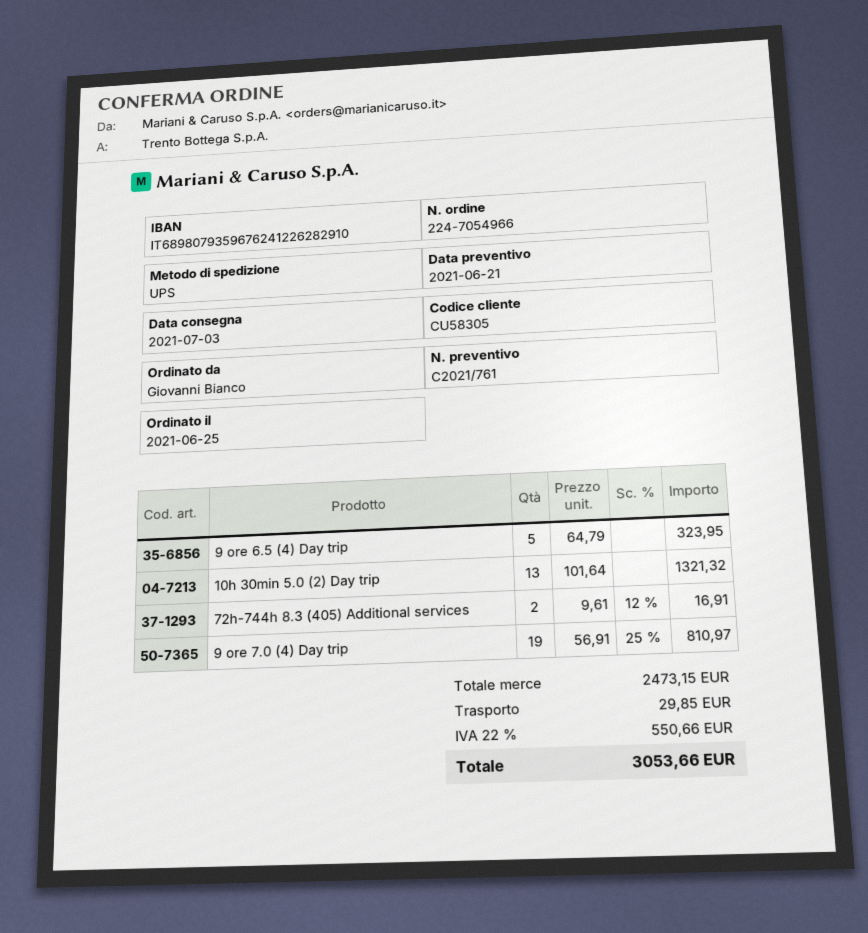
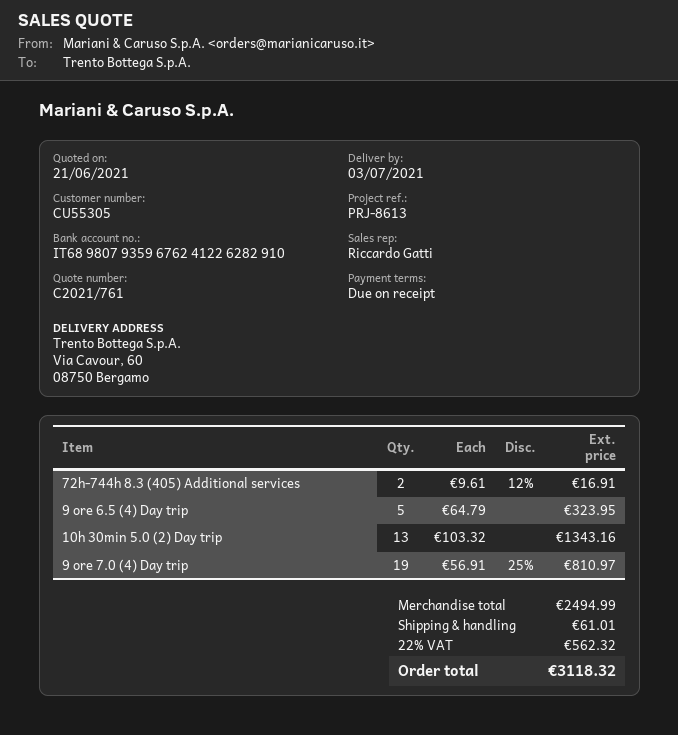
customer number: CU58305 -> CU55305
10h 30min 5.0 (2) Day trip: 13 x 101.64 = 1321.32 -> 13 x 103.32 = 1343.16
subtotal: 2473.15 -> 2494.99
shipping: 29.85 -> 61.01
tax: 22% = 550.66 -> 22% = 562.32
total: 3053.66 -> 3118.32

